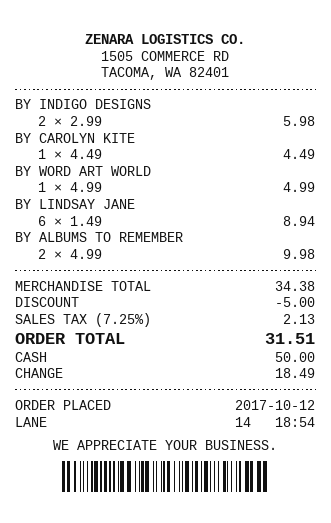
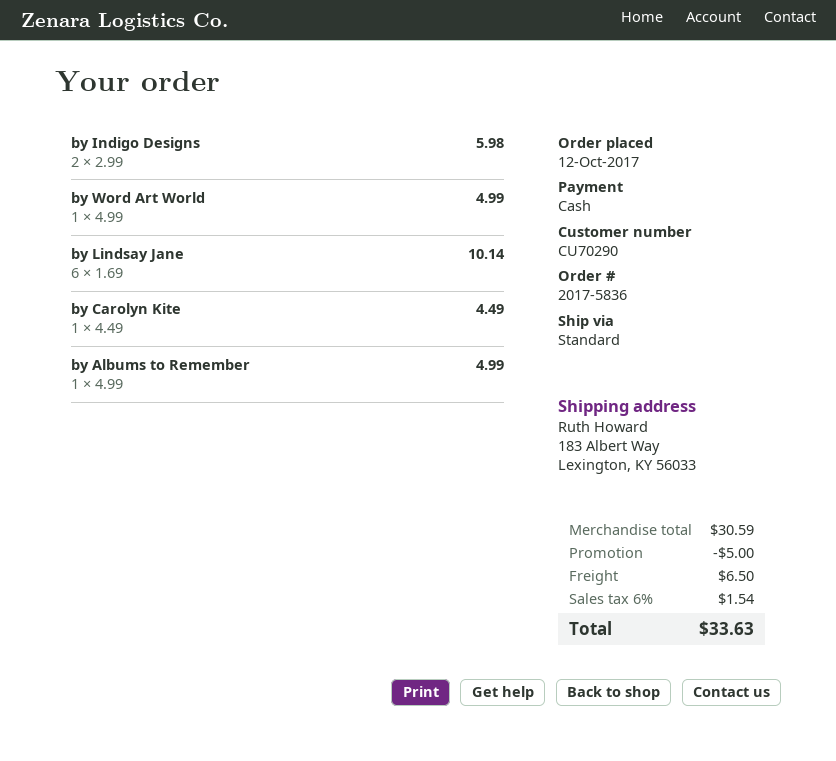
BY LINDSAY JANE: 6 x 1.49 = 8.94 -> 6 x 1.69 = 10.14
BY ALBUMS TO REMEMBER: 2 x 4.99 = 9.98 -> 1 x 4.99 = 4.99
subtotal: 34.38 -> 30.59
shipping: none -> 6.50
tax: 7.25% = 2.13 -> 6% = 1.54
total: 31.51 -> 33.63

